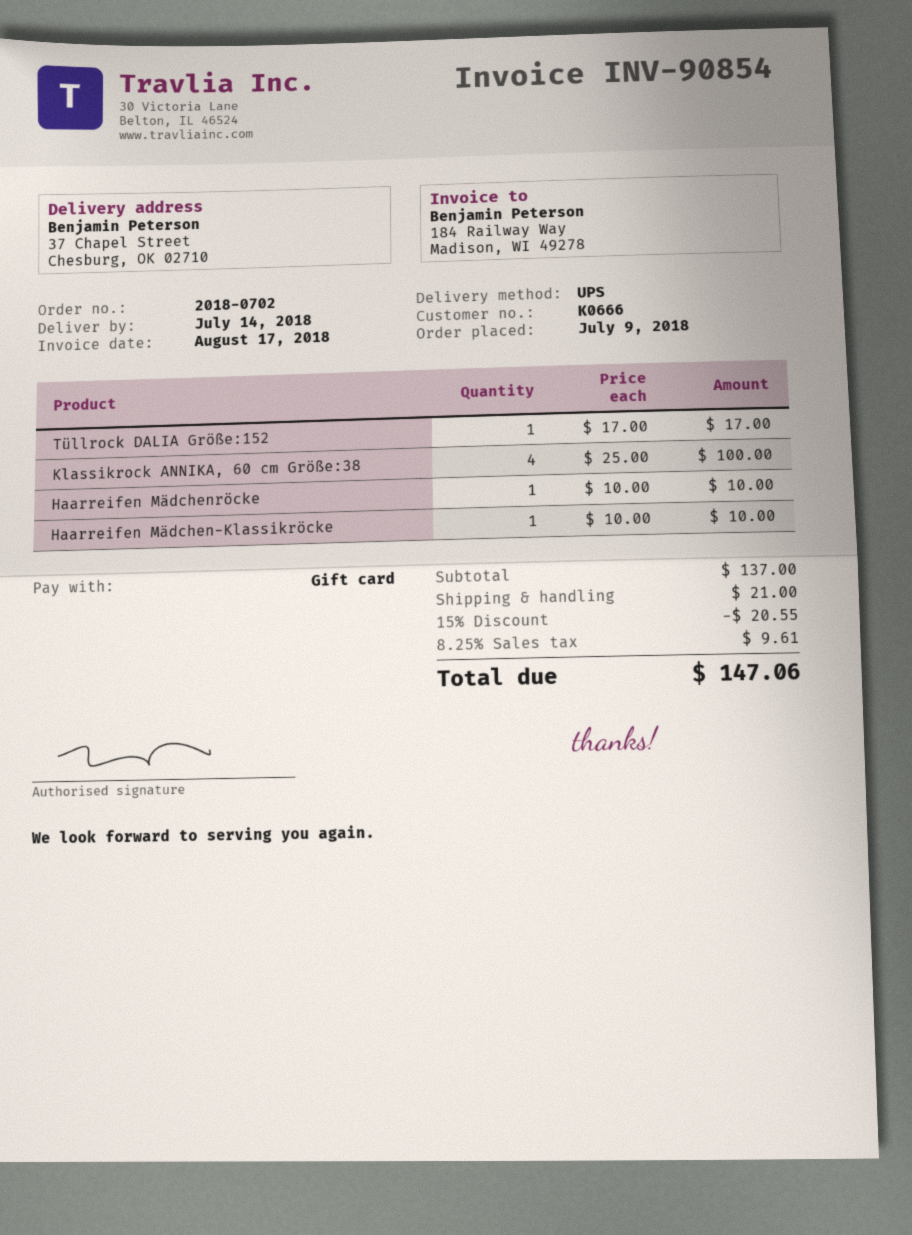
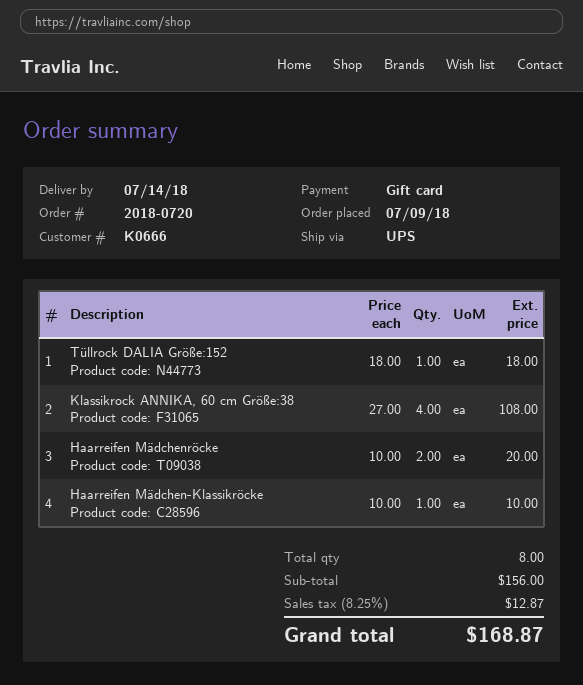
order number: 2018-0702 -> 2018-0720
Tüllrock DALIA Größe:152: 1 x 17.00 = 17.00 -> 1 x 18.00 = 18.00
Klassikrock ANNIKA, 60 cm Größe:38: 4 x 25.00 = 100.00 -> 4 x 27.00 = 108.00
Haarreifen Mädchenröcke: 1 x 10.00 = 10.00 -> 2 x 10.00 = 20.00
subtotal: 137.00 -> 156.00
discount: 15% = 20.55 -> none
shipping: 21.00 -> none
tax: 8.25% = 9.61 -> 8.25% = 12.87
total: 147.06 -> 168.87

